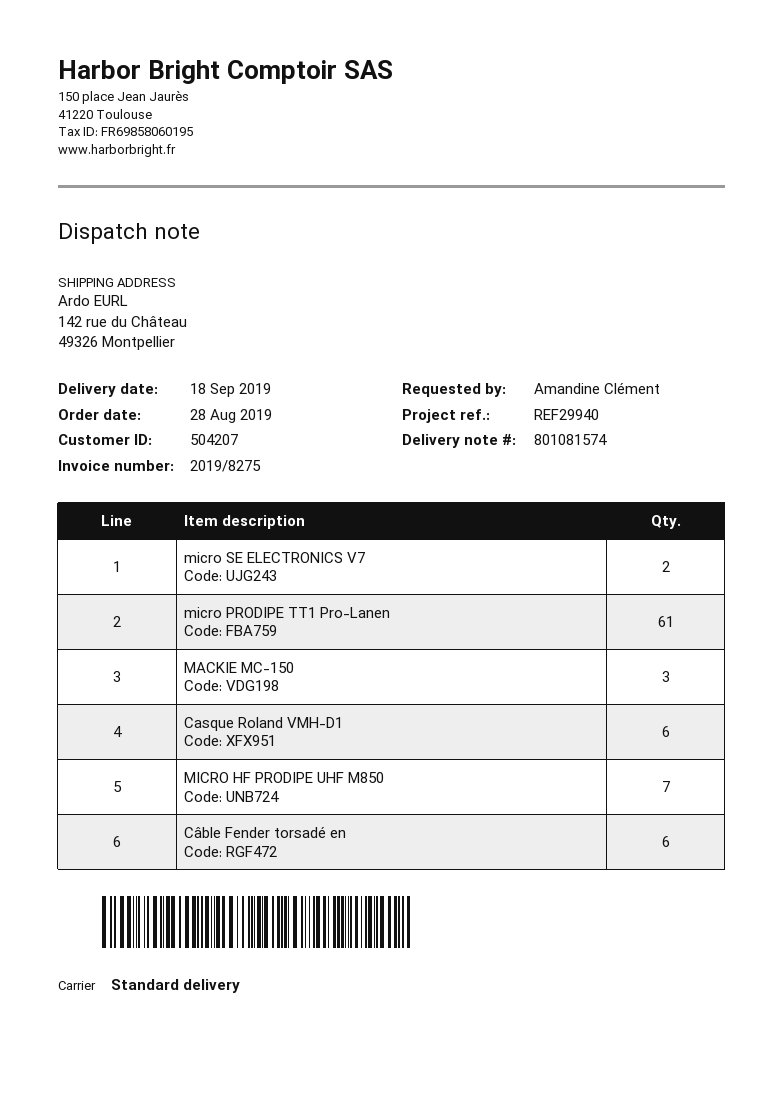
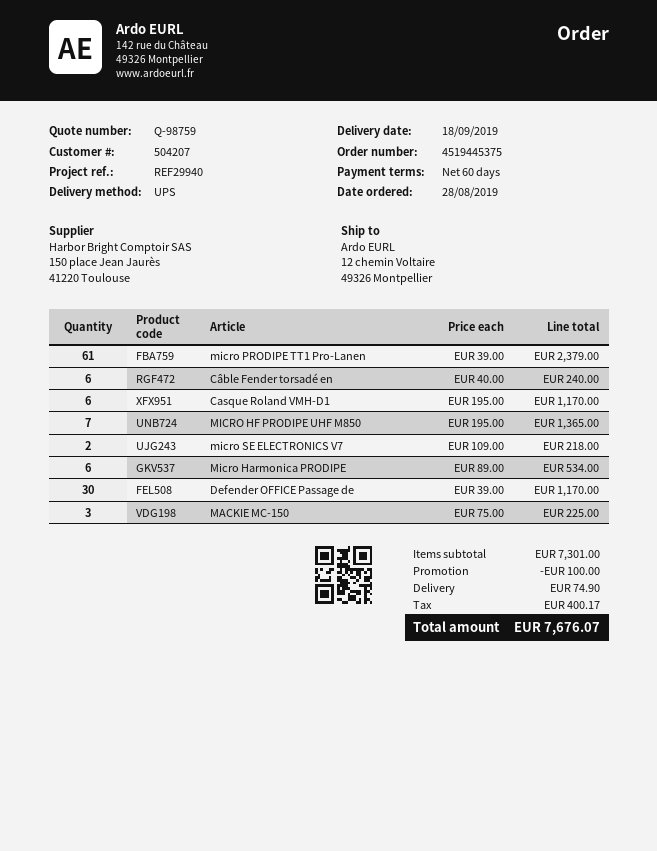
shipping method: standard -> UPS
ship to: 142 rue du Château, 49326 Montpellier -> 12 chemin Voltaire, 49326 Montpellier
Micro Harmonica PRODIPE: none -> 6
Defender OFFICE Passage de: none -> 30

